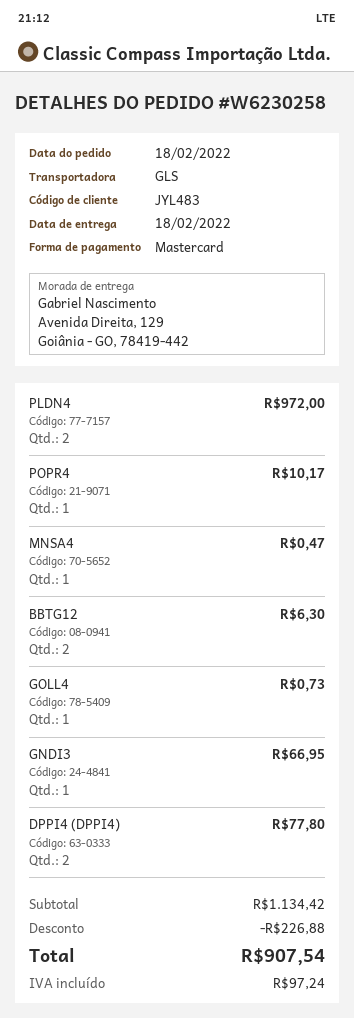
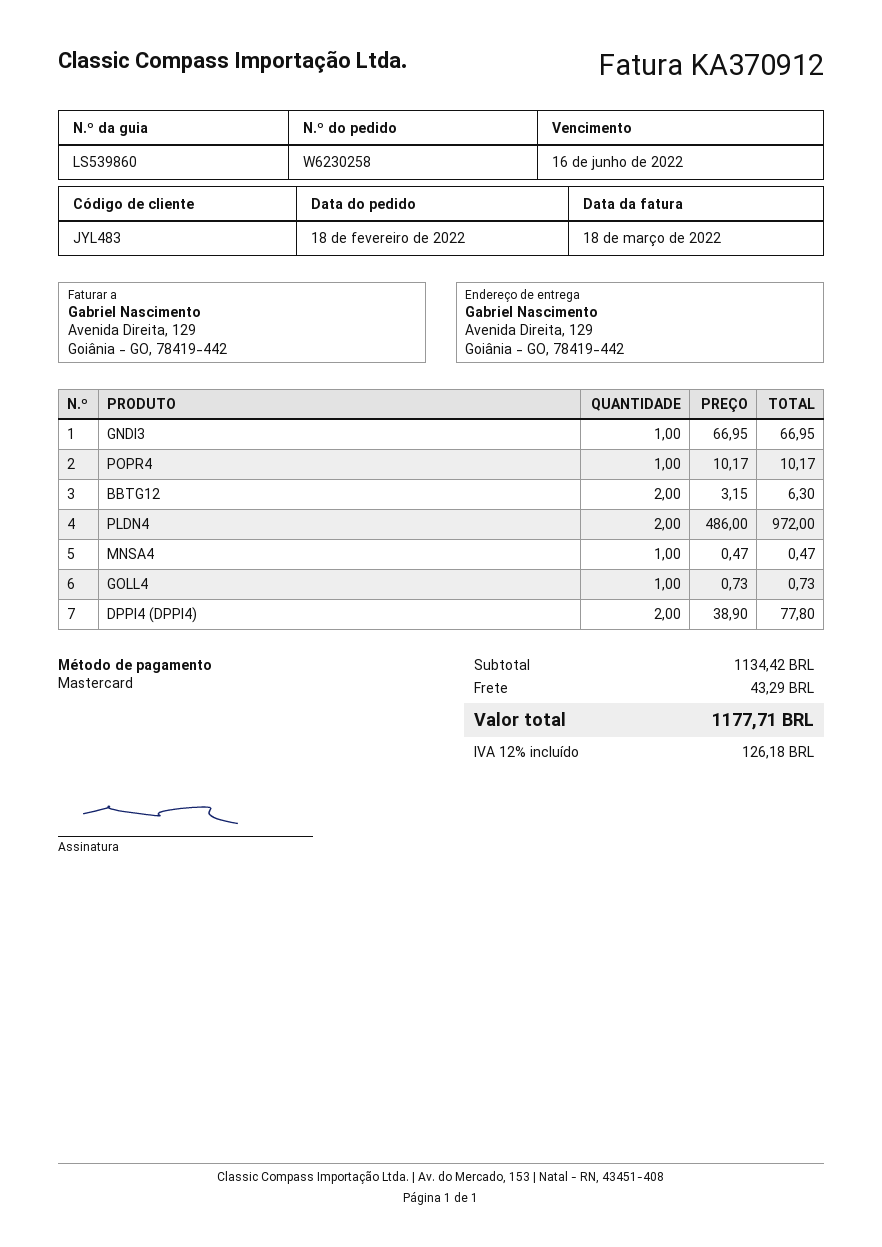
discount: 226.88 -> none
shipping: none -> 43.29
tax: 97.24 -> 126.18
total: 907.54 -> 1177.71

